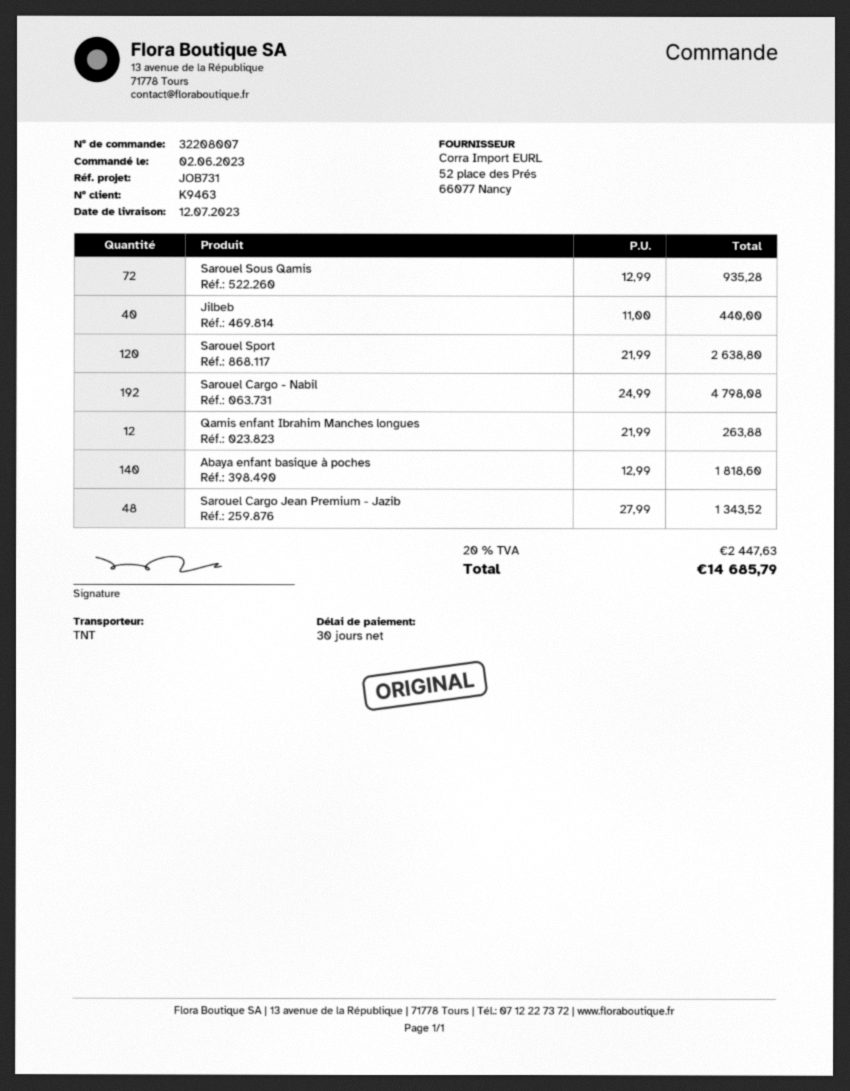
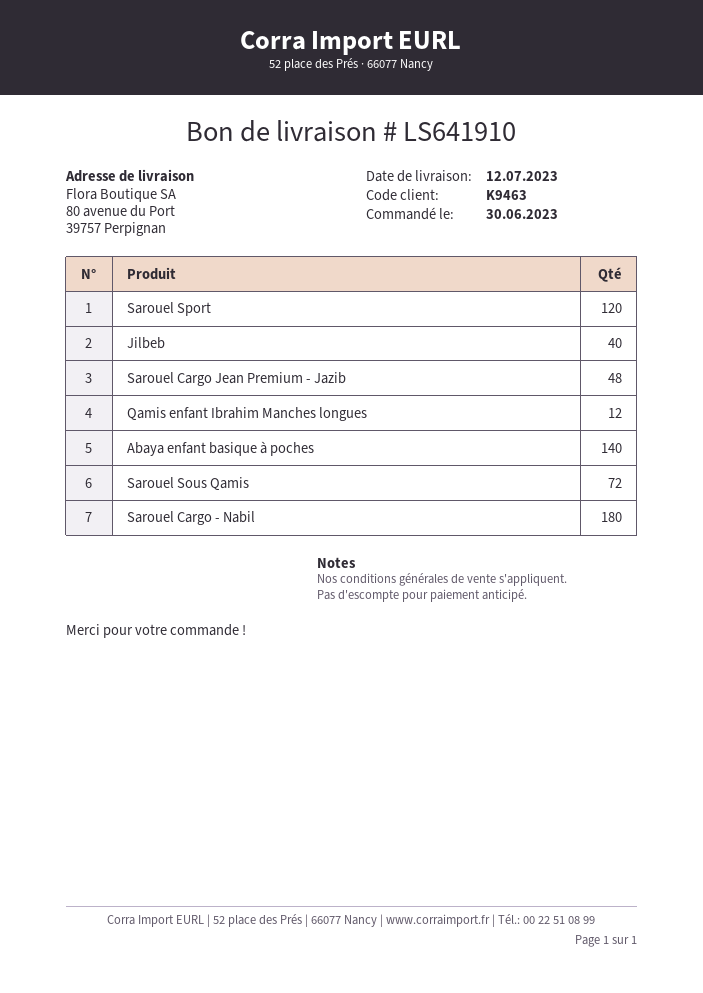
order date: 2023-06-02 -> 2023-06-30
Sarouel Cargo - Nabil: 192 -> 180

